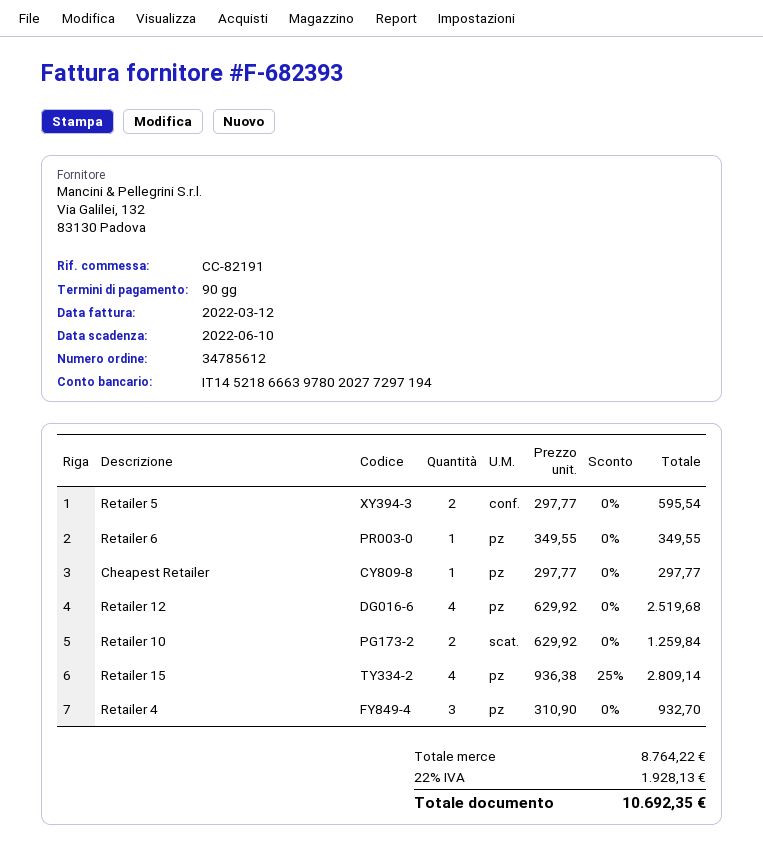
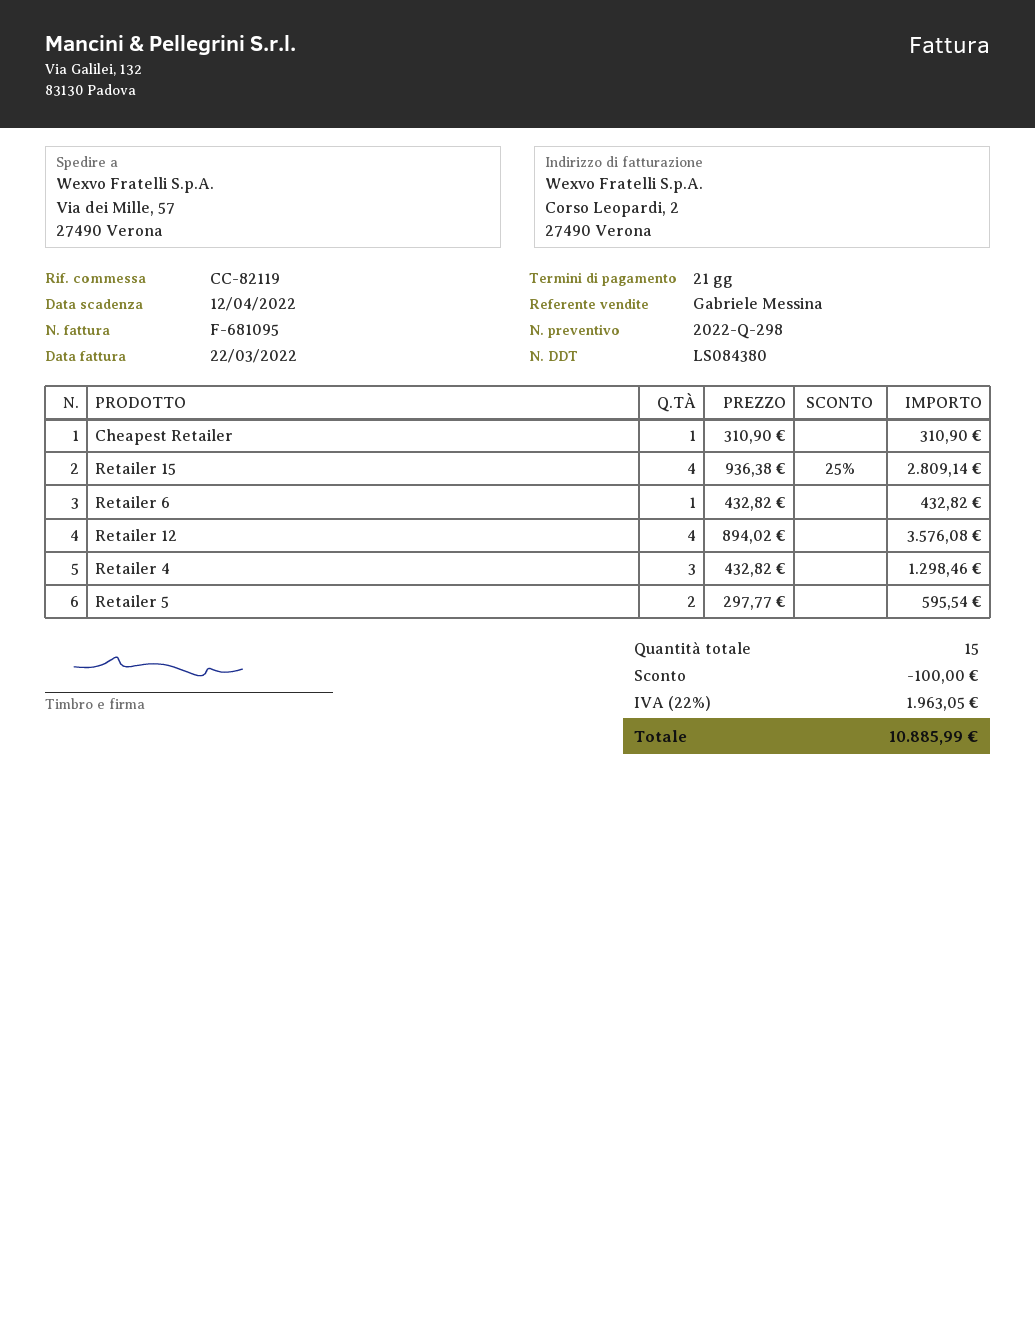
invoice number: F-682393 -> F-681095
invoice date: 2022-03-12 -> 2022-03-22
payment terms: 90 days -> 21 days
due date: 2022-06-10 -> 2022-04-12
reference: CC-82191 -> CC-82119
Retailer 6: 1 x 349.55 = 349.55 -> 1 x 432.82 = 432.82
Cheapest Retailer: 1 x 297.77 = 297.77 -> 1 x 310.90 = 310.90
Retailer 12: 4 x 629.92 = 2519.68 -> 4 x 894.02 = 3576.08
Retailer 10: 2 x 629.92 = 1259.84 -> none
Retailer 4: 3 x 310.90 = 932.70 -> 3 x 432.82 = 1298.46
discount: none -> 100.00
tax: 22% = 1928.13 -> 22% = 1963.05
total: 10692.35 -> 10885.99

